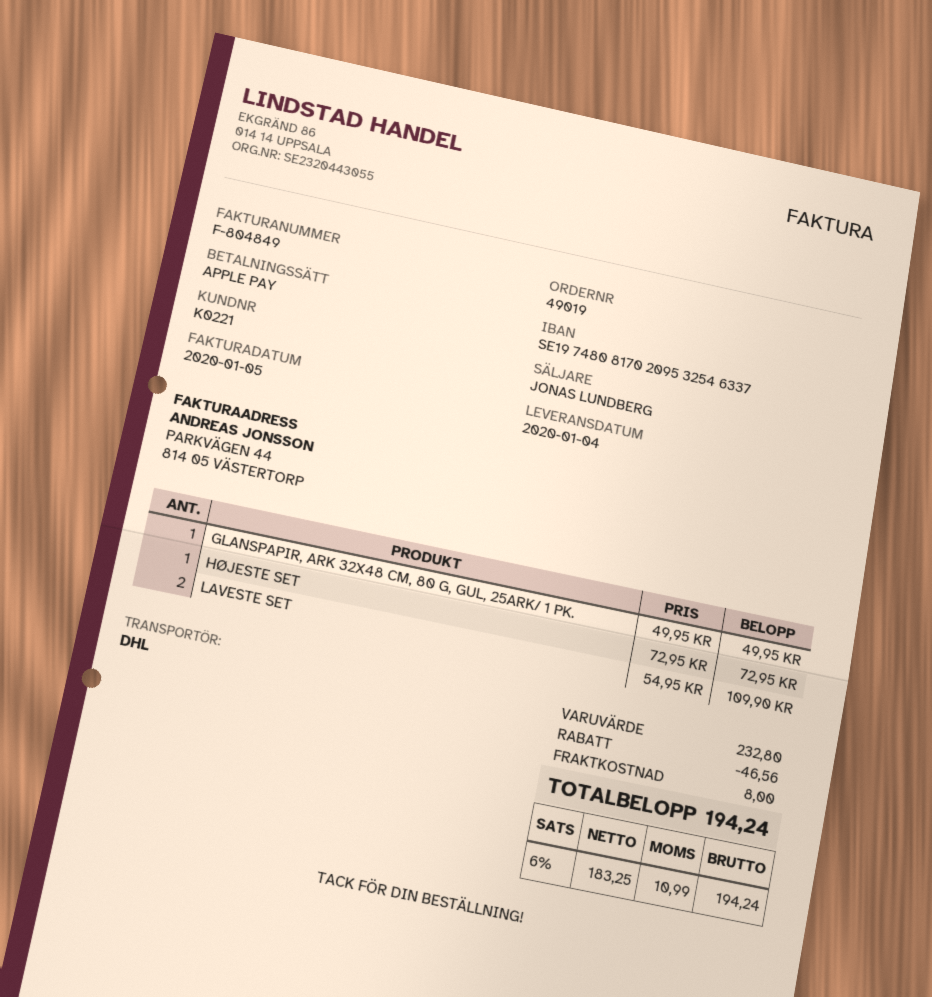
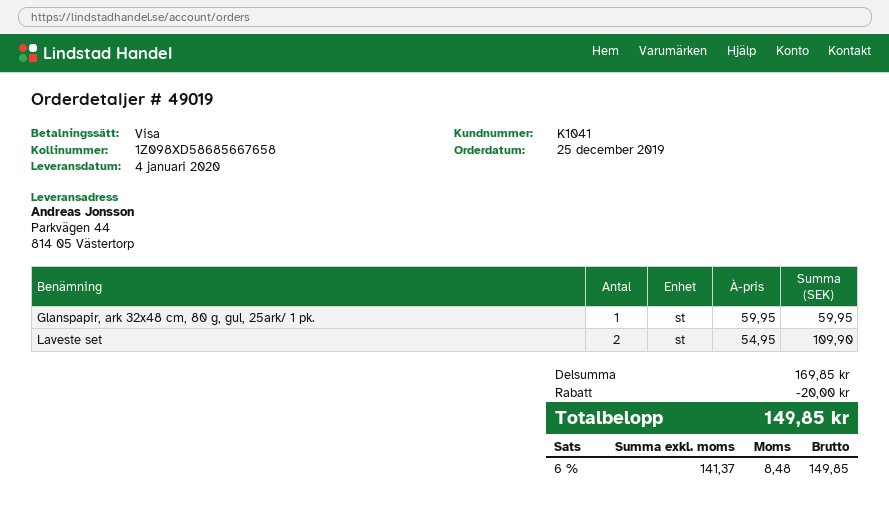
customer number: K0221 -> K1041
payment method: Apple Pay -> Visa
GLANSPAPIR, ARK 32X48 CM, 80 G, GUL, 25ARK/ 1 PK.: 1 x 49.95 = 49.95 -> 1 x 59.95 = 59.95
HØJESTE SET: 1 x 72.95 = 72.95 -> none
subtotal: 232.80 -> 169.85
discount: 46.56 -> 20.00
shipping: 8.00 -> none
net: 183.25 -> 141.37
tax: 6% = 10.99 -> 6% = 8.48
total: 194.24 -> 149.85

